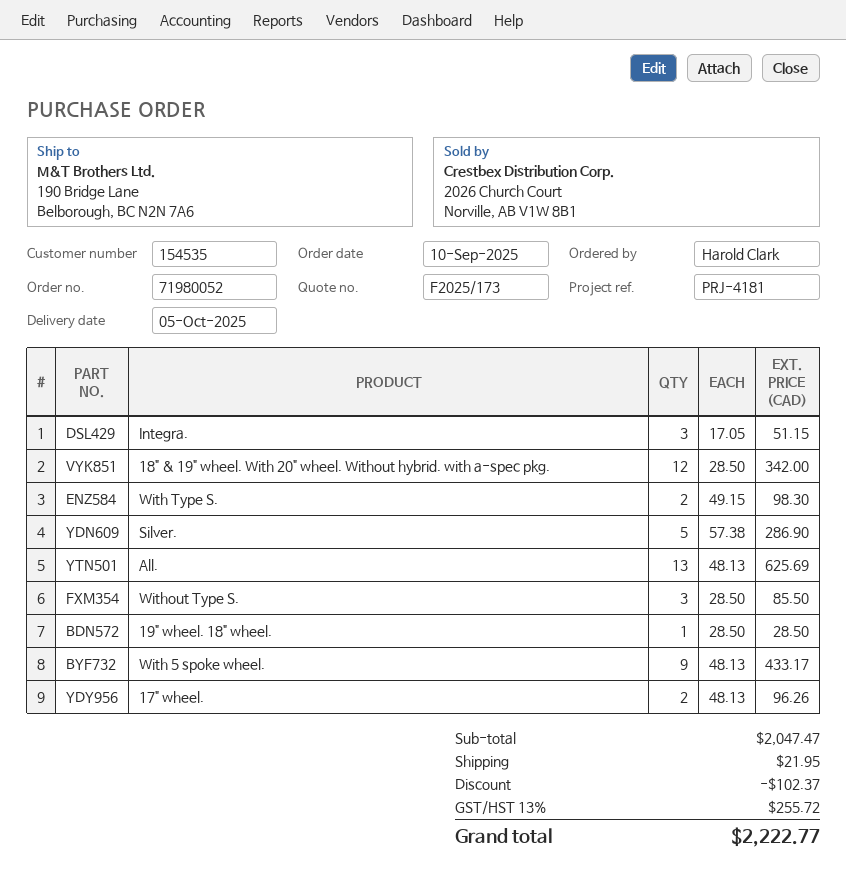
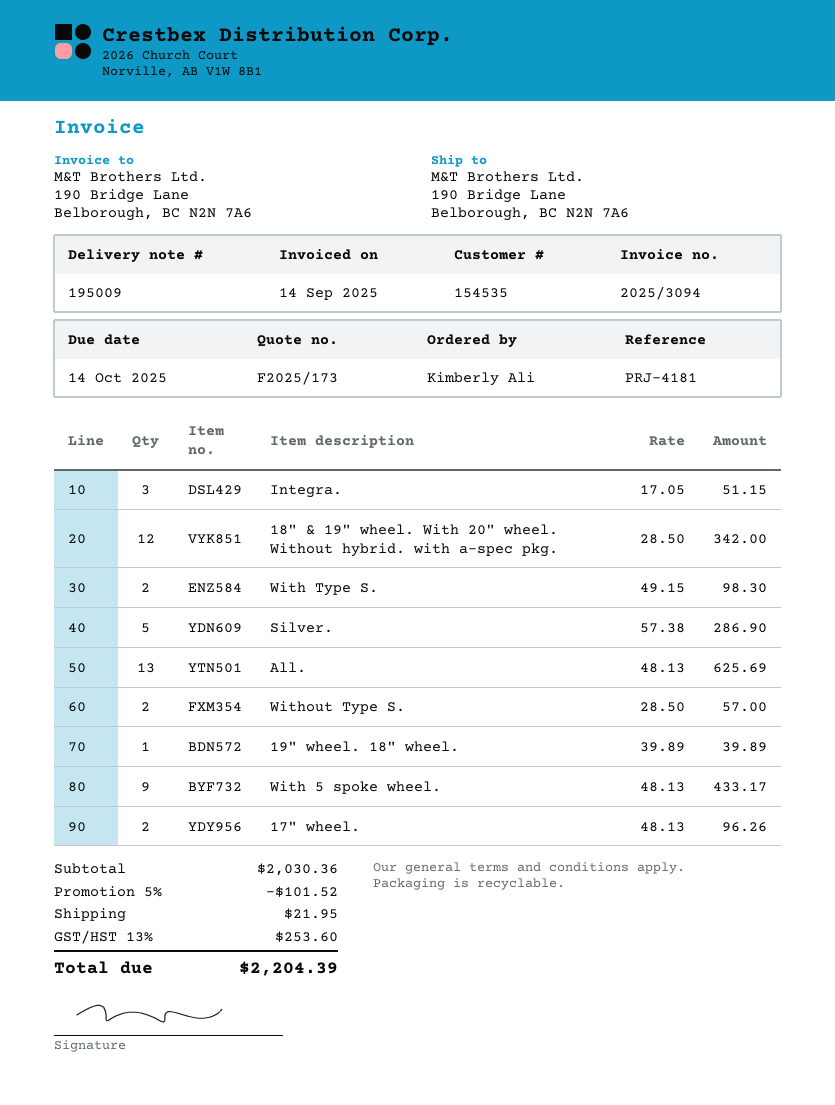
ordered by: Harold Clark -> Kimberly Ali
Without Type S.: 3 x 28.50 = 85.50 -> 2 x 28.50 = 57.00
19" wheel. 18" wheel.: 1 x 28.50 = 28.50 -> 1 x 39.89 = 39.89
subtotal: 2047.47 -> 2030.36
discount: 102.37 -> 101.52
tax: 13% = 255.72 -> 13% = 253.60
total: 2222.77 -> 2204.39

